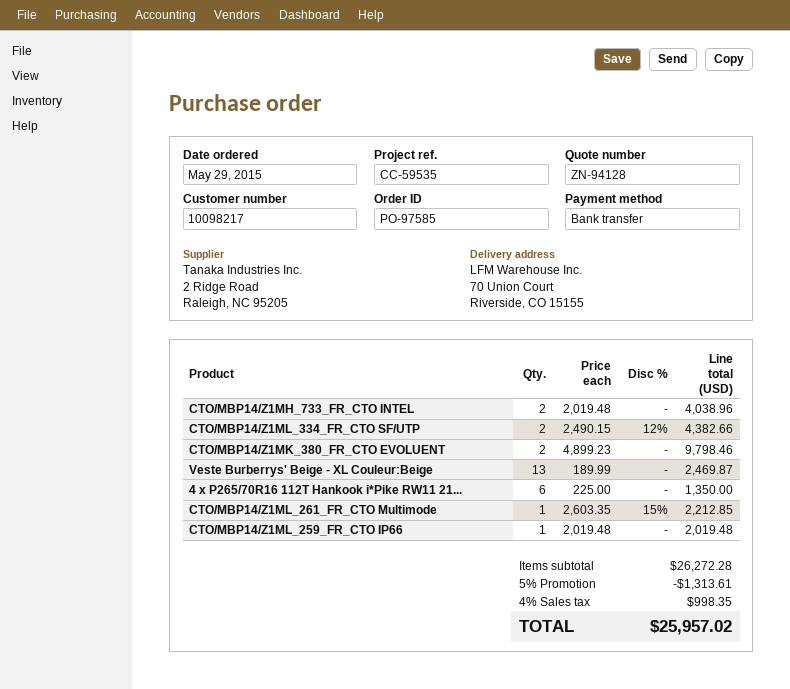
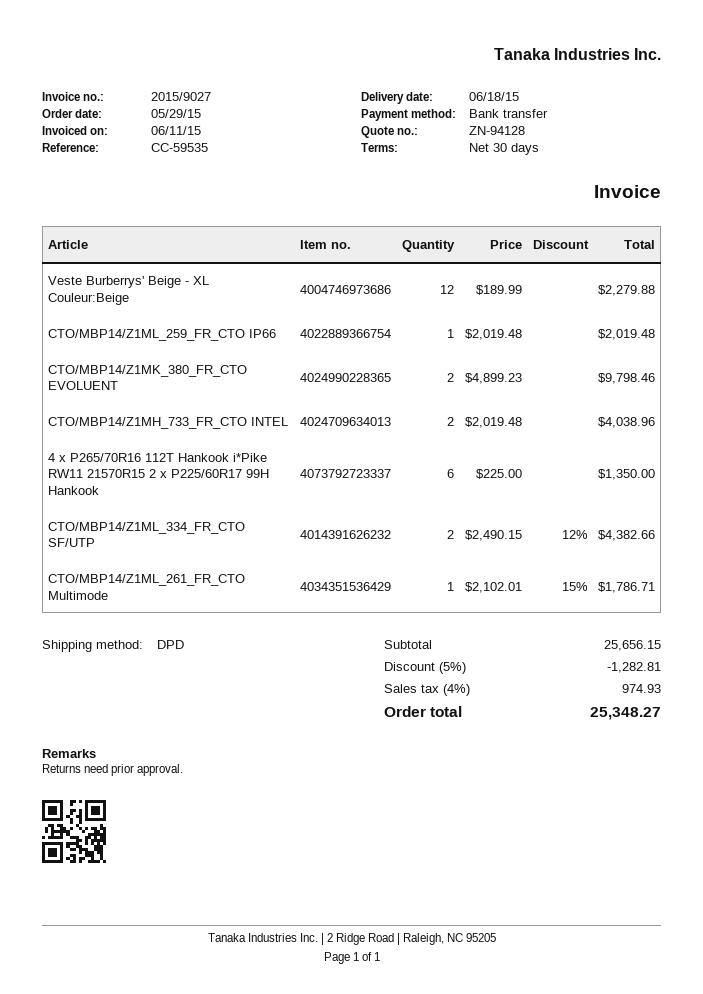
Veste Burberrys' Beige - XL Couleur:Beige: 13 x 189.99 = 2469.87 -> 12 x 189.99 = 2279.88
CTO/MBP14/Z1ML_261_FR_CTO Multimode: 1 x 2603.35 - 15% = 2212.85 -> 1 x 2102.01 - 15% = 1786.71
subtotal: 26272.28 -> 25656.15
discount: 5% = 1313.61 -> 5% = 1282.81
tax: 4% = 998.35 -> 4% = 974.93
total: 25957.02 -> 25348.27

